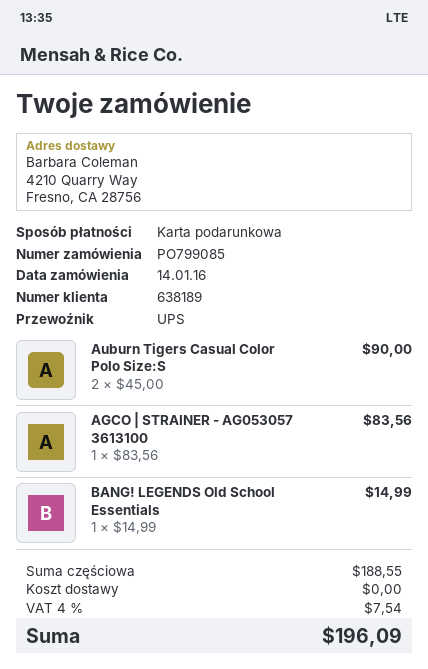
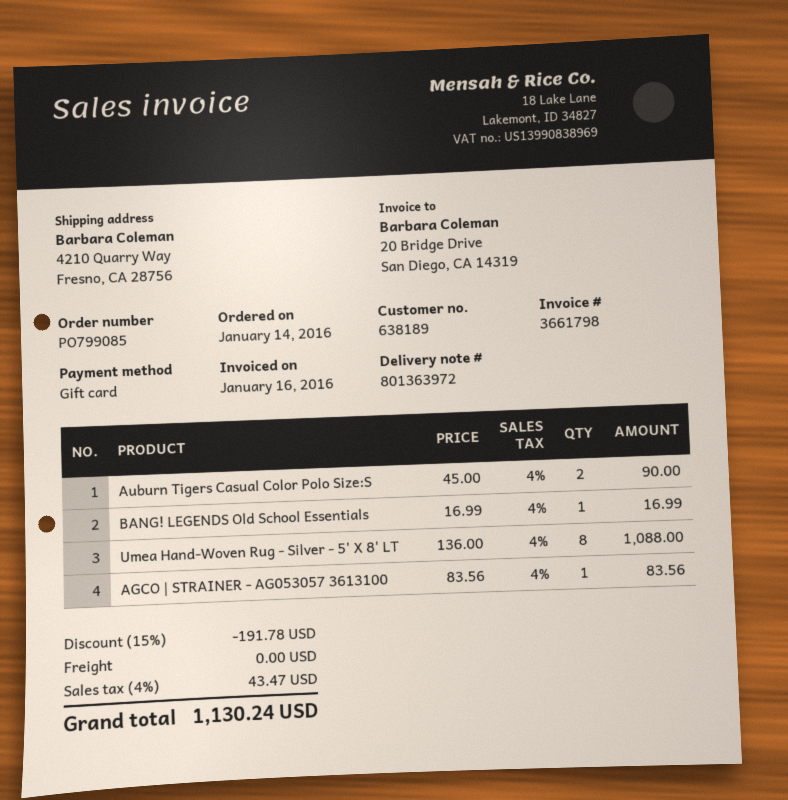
BANG! LEGENDS Old School Essentials: 1 x 14.99 = 14.99 -> 1 x 16.99 = 16.99
Umea Hand-Woven Rug - Silver - 5' X 8' LT: none -> 8 x 136.00 = 1088.00
discount: none -> 15% = 191.78
tax: 4% = 7.54 -> 4% = 43.47
total: 196.09 -> 1130.24

